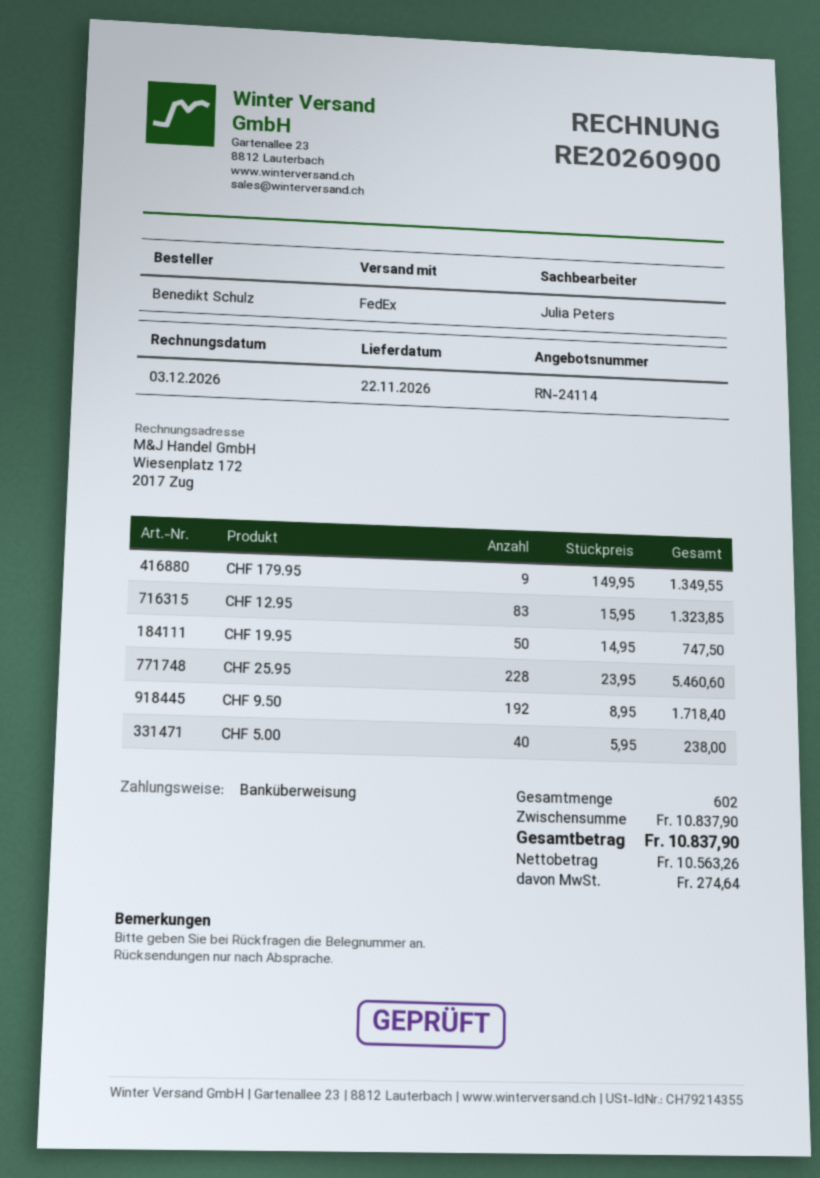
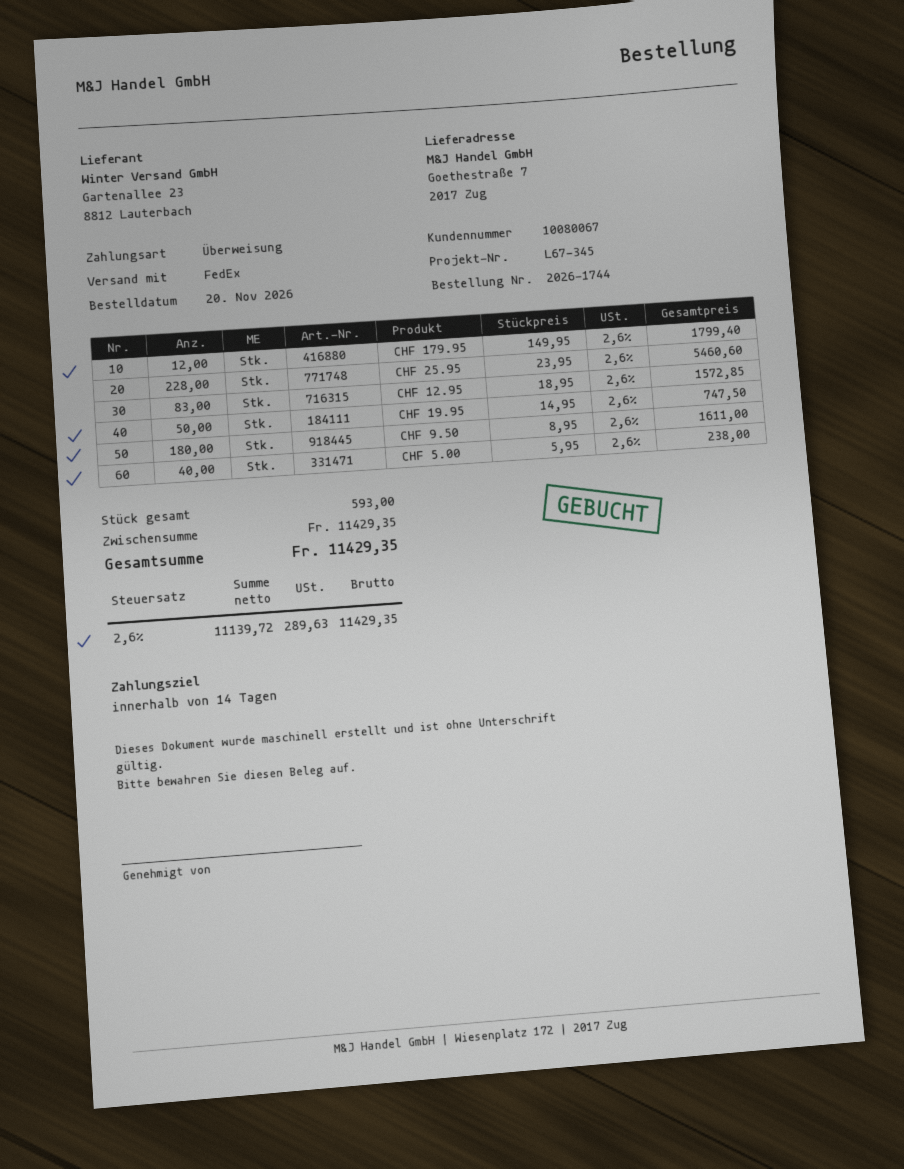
CHF 179.95: 9 x 149.95 = 1349.55 -> 12 x 149.95 = 1799.40
CHF 12.95: 83 x 15.95 = 1323.85 -> 83 x 18.95 = 1572.85
CHF 9.50: 192 x 8.95 = 1718.40 -> 180 x 8.95 = 1611.00
total quantity: 602 -> 593
subtotal: 10837.90 -> 11429.35
net: 10563.26 -> 11139.72
tax: 274.64 -> 289.63
total: 10837.90 -> 11429.35

